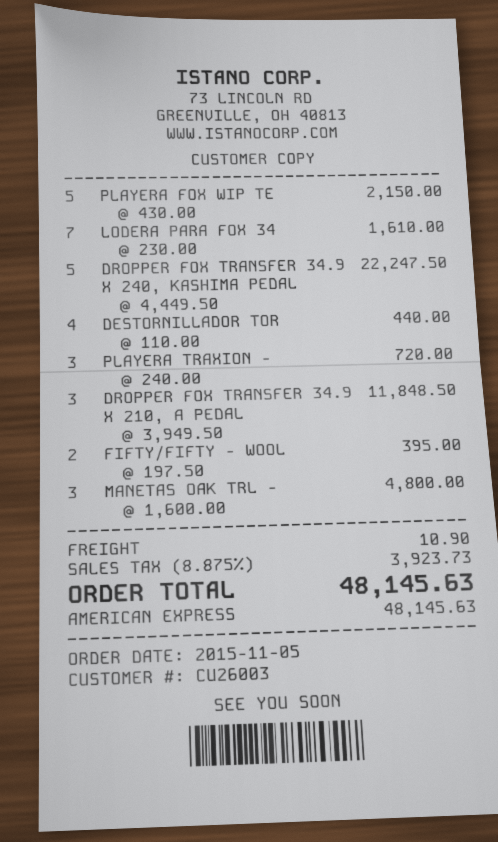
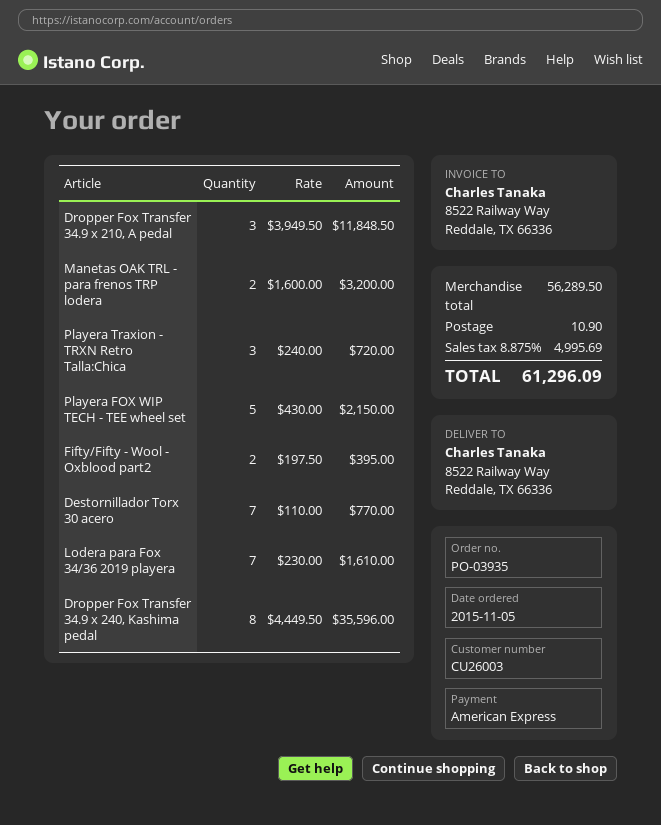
DROPPER FOX TRANSFER 34.9 X 240, KASHIMA PEDAL: 5 x 4449.50 = 22247.50 -> 8 x 4449.50 = 35596.00
DESTORNILLADOR TOR: 4 x 110.00 = 440.00 -> 7 x 110.00 = 770.00
MANETAS OAK TRL -: 3 x 1600.00 = 4800.00 -> 2 x 1600.00 = 3200.00
tax: 8.875% = 3923.73 -> 8.875% = 4995.69
total: 48145.63 -> 61296.09

